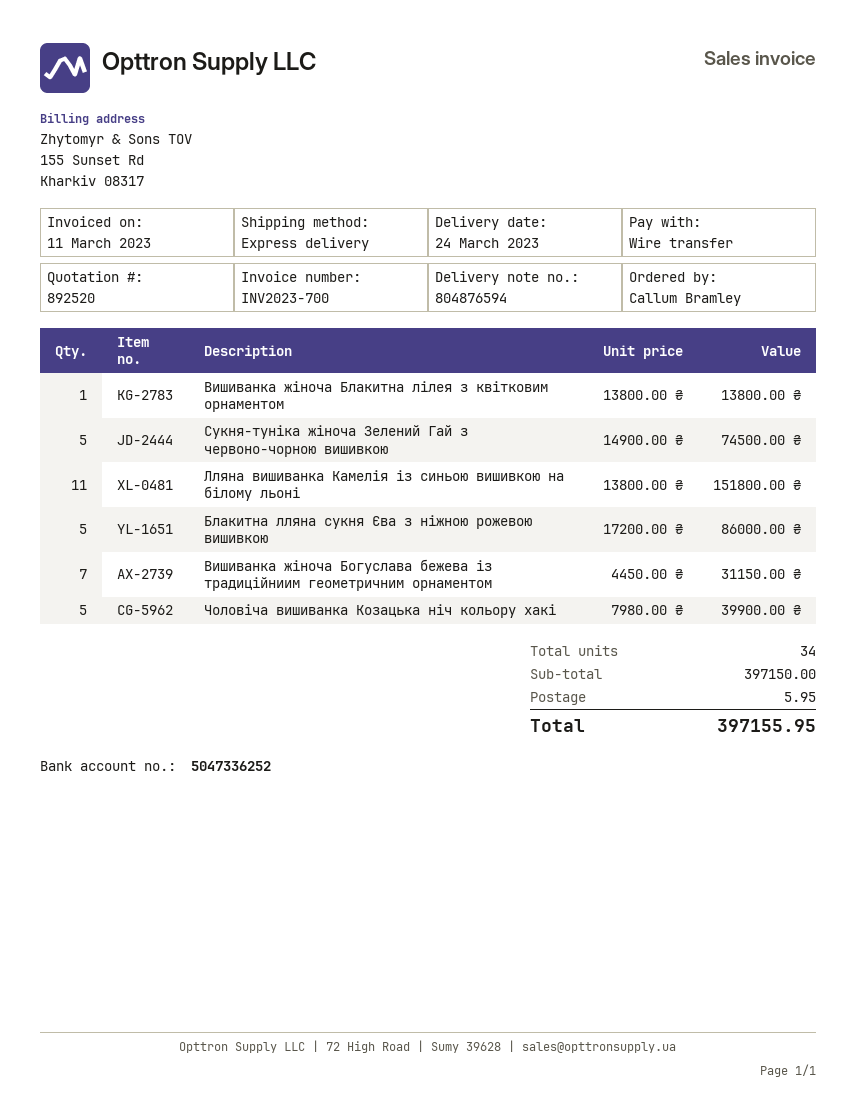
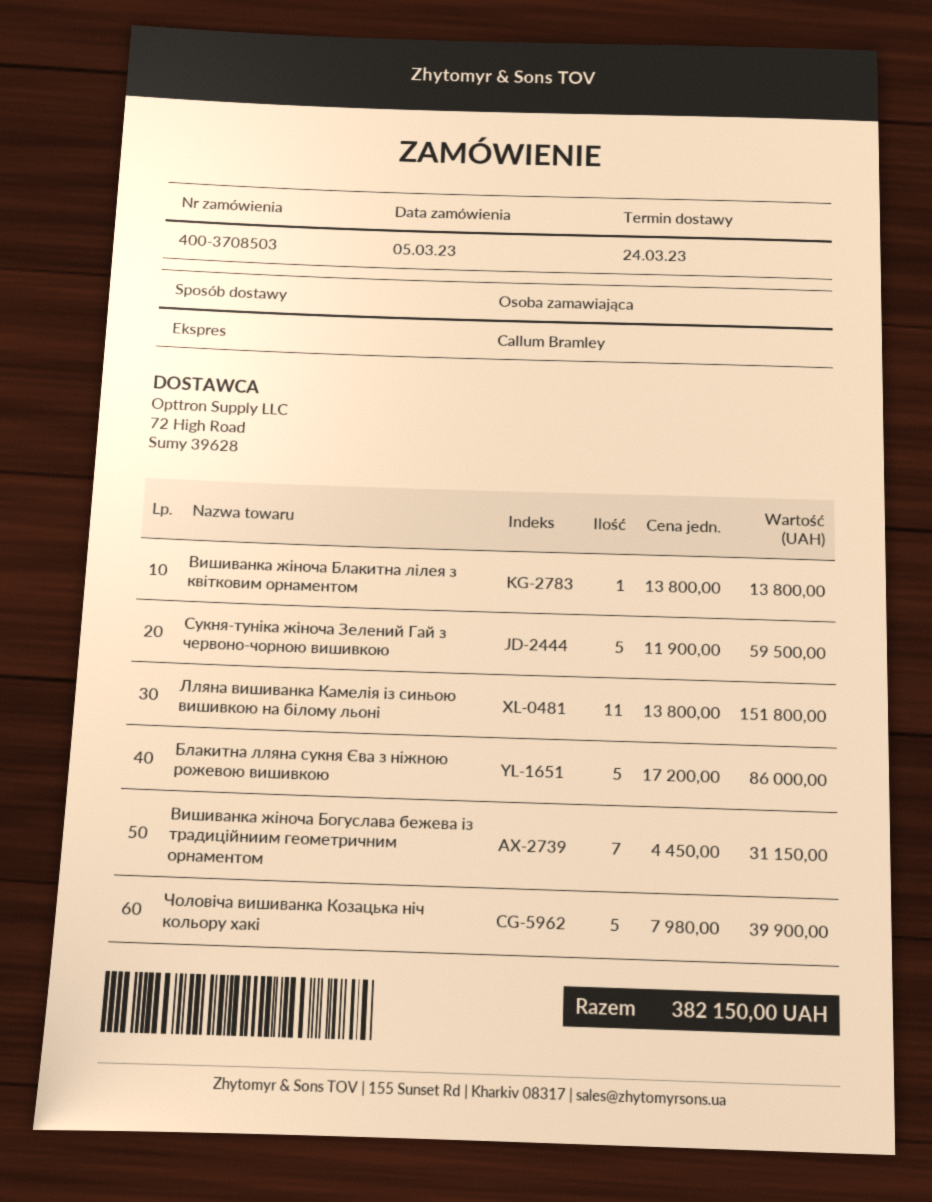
Сукня-туніка жіноча Зелений Гай з червоно-чорною вишивкою: 5 x 14900.00 = 74500.00 -> 5 x 11900.00 = 59500.00
shipping: 5.95 -> none
total: 397155.95 -> 382150.00

